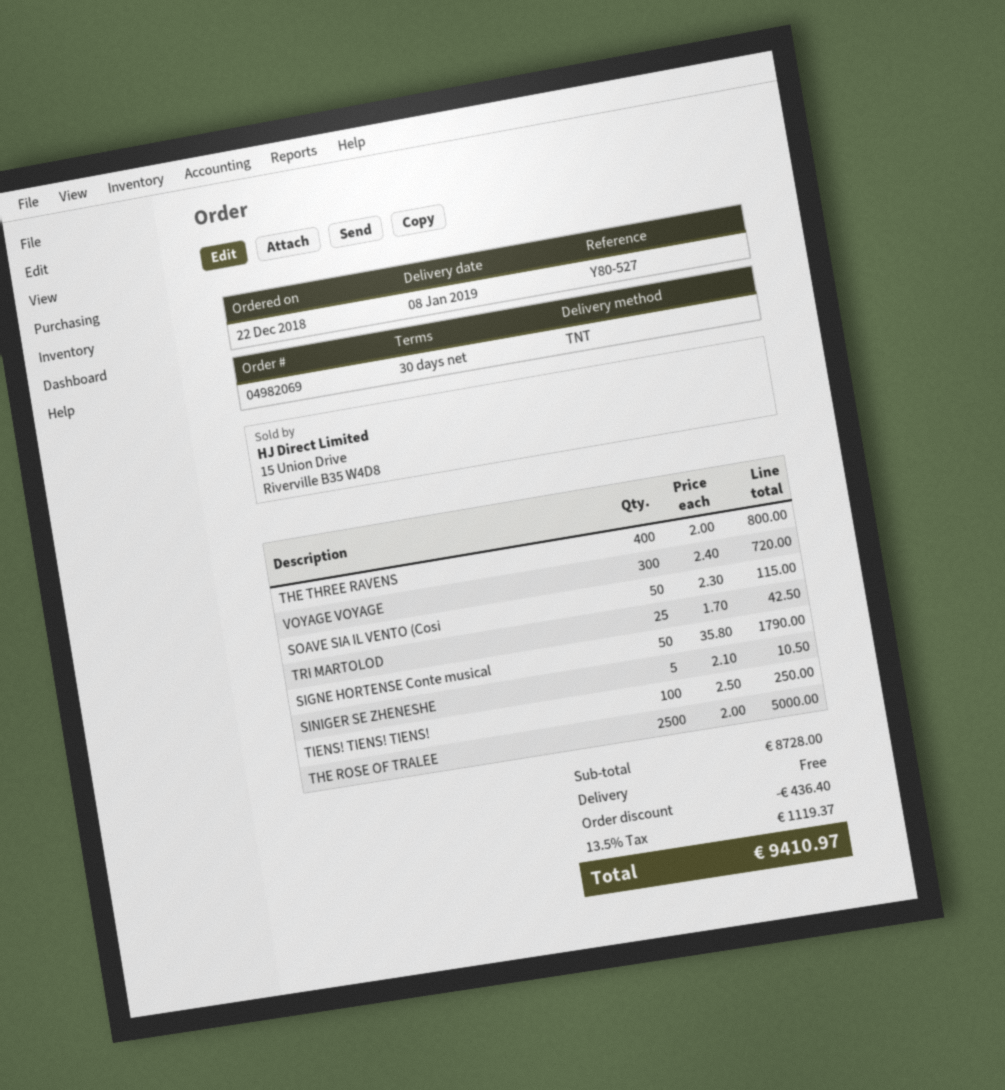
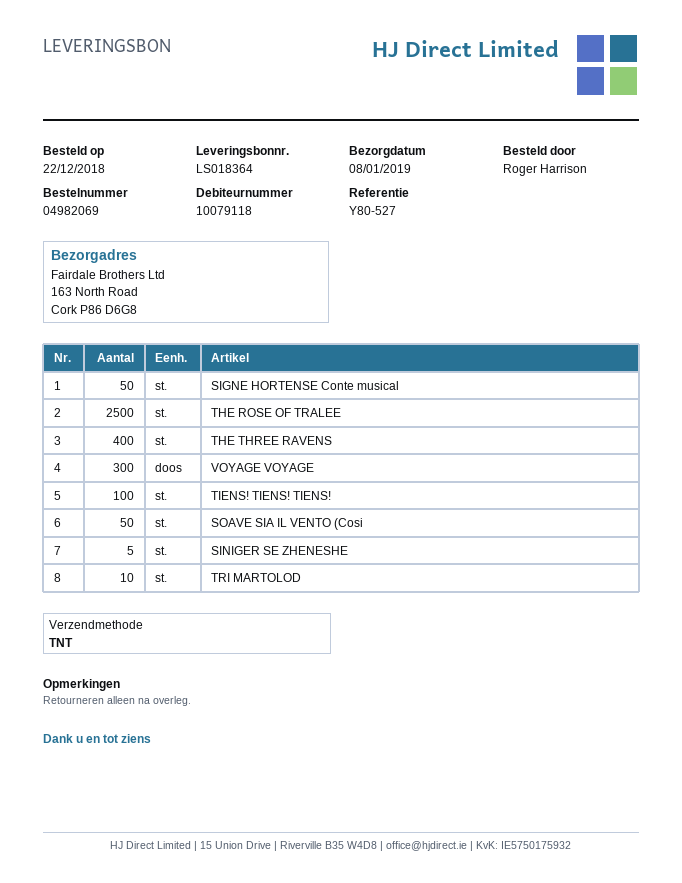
TRI MARTOLOD: 25 -> 10

